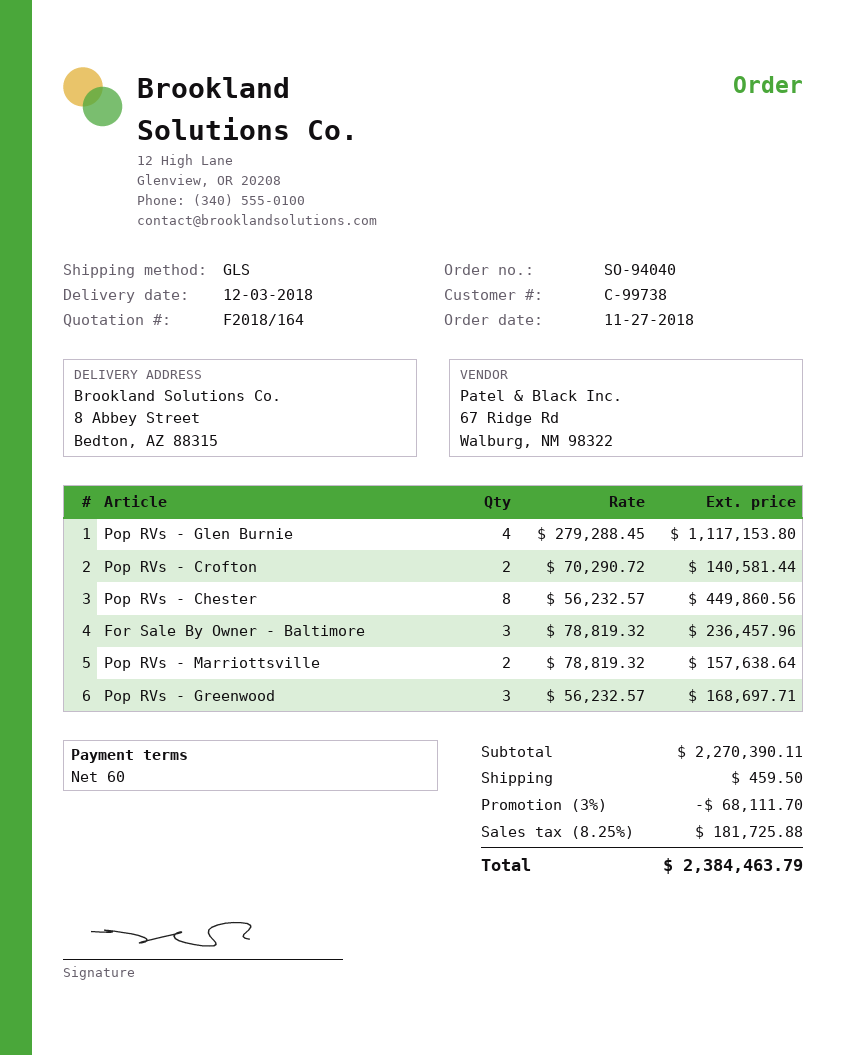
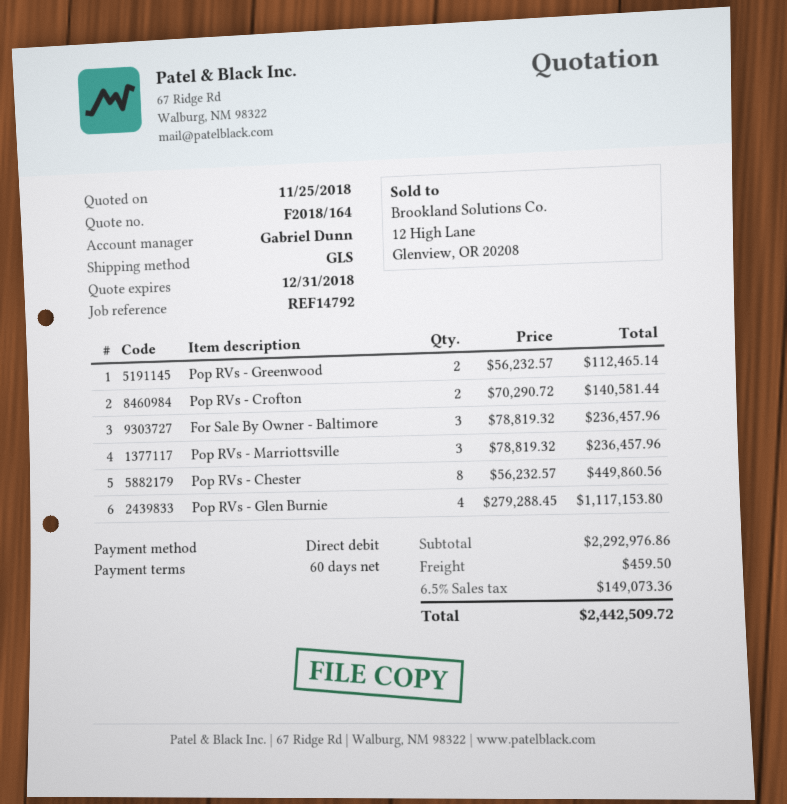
Pop RVs - Marriottsville: 2 x 78819.32 = 157638.64 -> 3 x 78819.32 = 236457.96
Pop RVs - Greenwood: 3 x 56232.57 = 168697.71 -> 2 x 56232.57 = 112465.14
subtotal: 2270390.11 -> 2292976.86
discount: 3% = 68111.70 -> none
tax: 8.25% = 181725.88 -> 6.5% = 149073.36
total: 2384463.79 -> 2442509.72

